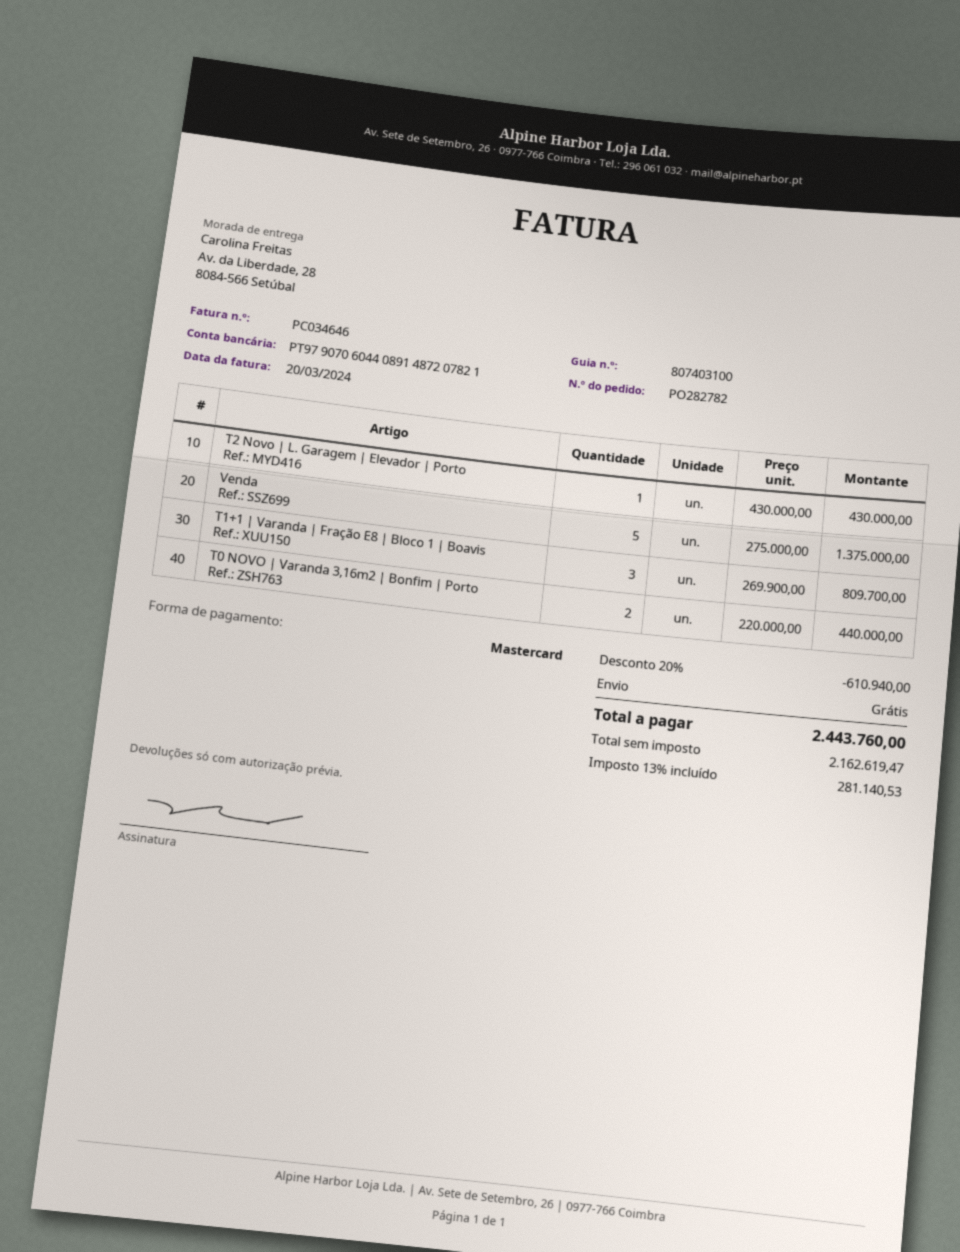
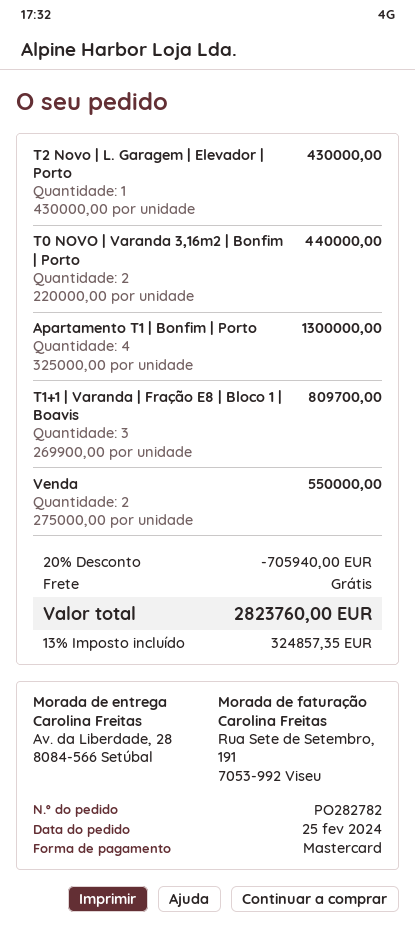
Venda: 5 x 275000.00 = 1375000.00 -> 2 x 275000.00 = 550000.00
Apartamento T1 | Bonfim | Porto: none -> 4 x 325000.00 = 1300000.00
discount: 20% = 610940.00 -> 20% = 705940.00
tax: 13% = 281140.53 -> 13% = 324857.35
total: 2443760.00 -> 2823760.00

